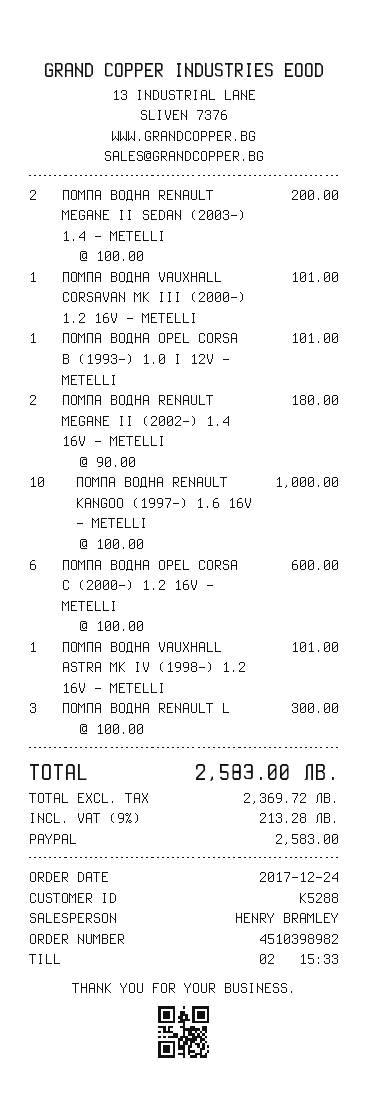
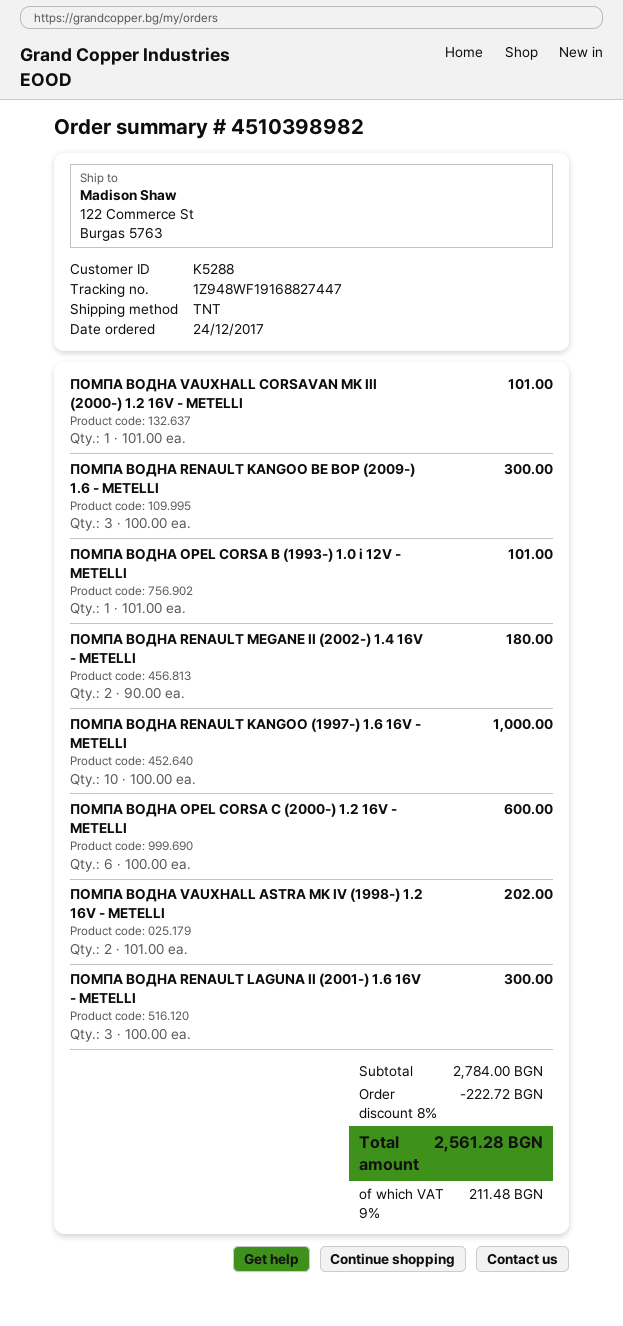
ПОМПА ВОДНА RENAULT MEGANE II SEDAN (2003-) 1.4 - METELLI: 2 x 100.00 = 200.00 -> none
ПОМПА ВОДНА VAUXHALL ASTRA MK IV (1998-) 1.2 16V - METELLI: 1 x 101.00 = 101.00 -> 2 x 101.00 = 202.00
ПОМПА ВОДНА RENAULT KANGOO BE BOP (2009-) 1.6 - METELLI: none -> 3 x 100.00 = 300.00
discount: none -> 8% = 222.72
tax: 9% = 213.28 -> 9% = 211.48
total: 2583.00 -> 2561.28

